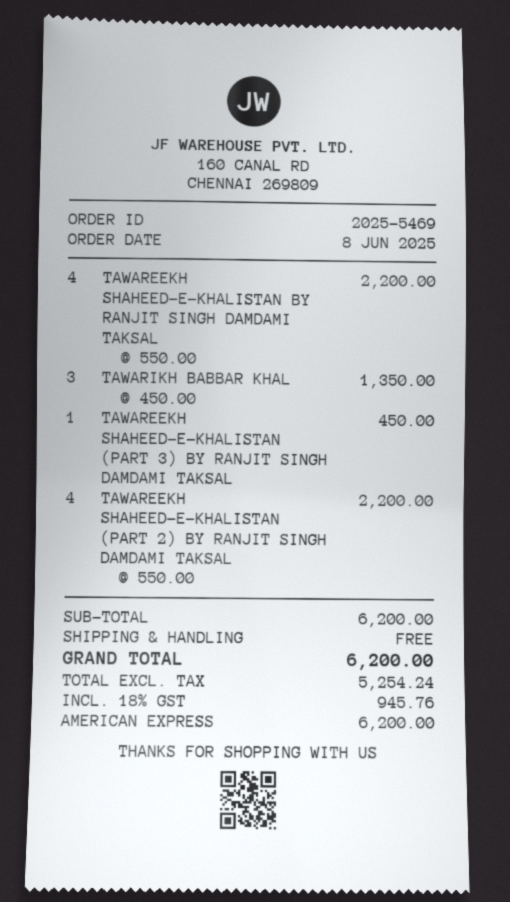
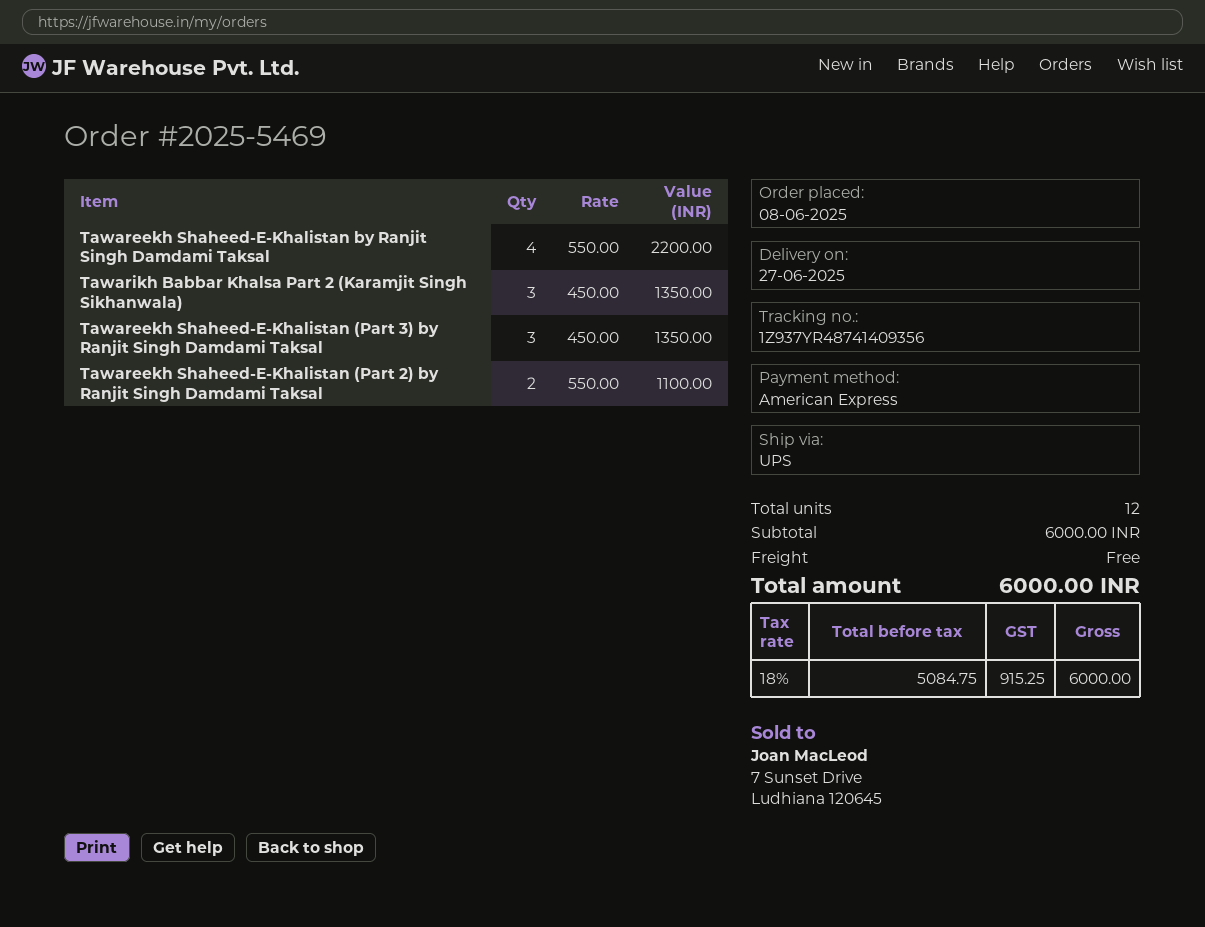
TAWAREEKH SHAHEED-E-KHALISTAN (PART 3) BY RANJIT SINGH DAMDAMI TAKSAL: 1 x 450.00 = 450.00 -> 3 x 450.00 = 1350.00
TAWAREEKH SHAHEED-E-KHALISTAN (PART 2) BY RANJIT SINGH DAMDAMI TAKSAL: 4 x 550.00 = 2200.00 -> 2 x 550.00 = 1100.00
subtotal: 6200.00 -> 6000.00
net: 5254.24 -> 5084.75
tax: 18% = 945.76 -> 18% = 915.25
total: 6200.00 -> 6000.00

